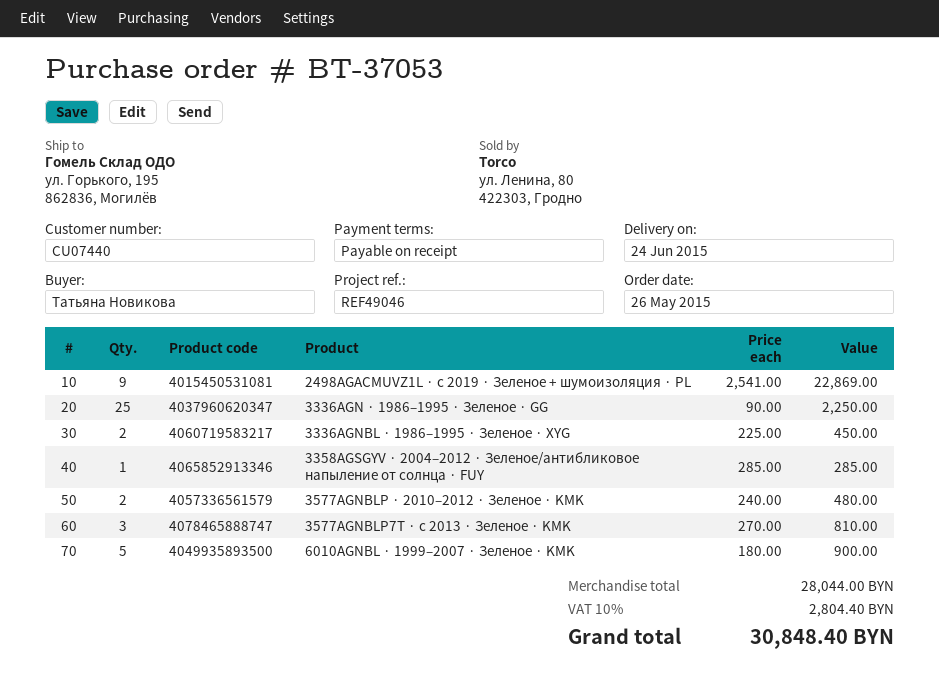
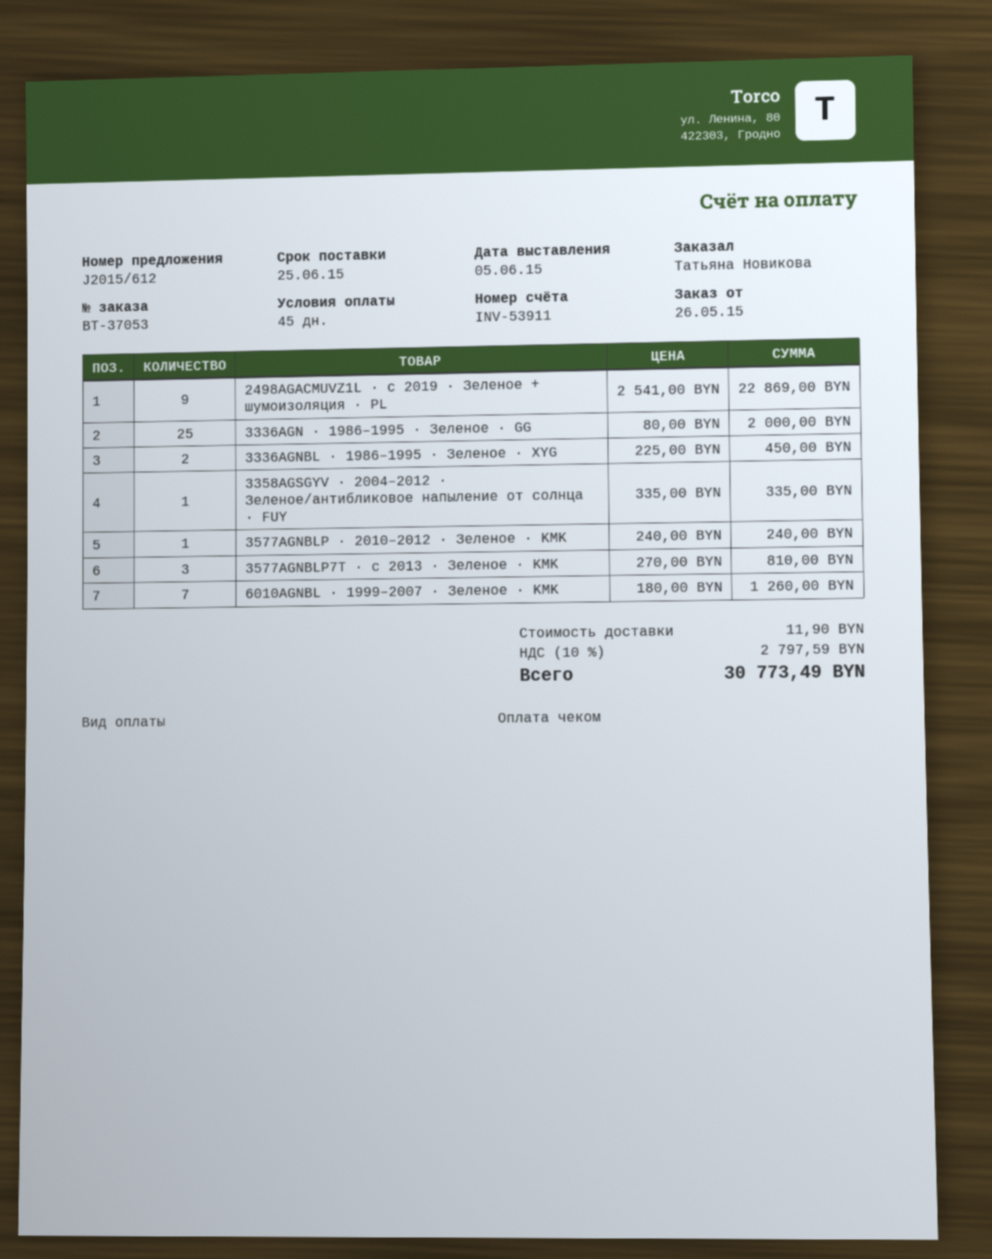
delivery date: 2015-06-24 -> 2015-06-25
payment terms: on receipt -> 45 days
3336AGN · 1986–1995 · Зеленое · GG: 25 x 90.00 = 2250.00 -> 25 x 80.00 = 2000.00
3358AGSGYV · 2004–2012 · Зеленое/антибликовое напыление от солнца · FUY: 1 x 285.00 = 285.00 -> 1 x 335.00 = 335.00
3577AGNBLP · 2010–2012 · Зеленое · KMK: 2 x 240.00 = 480.00 -> 1 x 240.00 = 240.00
6010AGNBL · 1999–2007 · Зеленое · KMK: 5 x 180.00 = 900.00 -> 7 x 180.00 = 1260.00
shipping: none -> 11.90
tax: 10% = 2804.40 -> 10% = 2797.59
total: 30848.40 -> 30773.49

